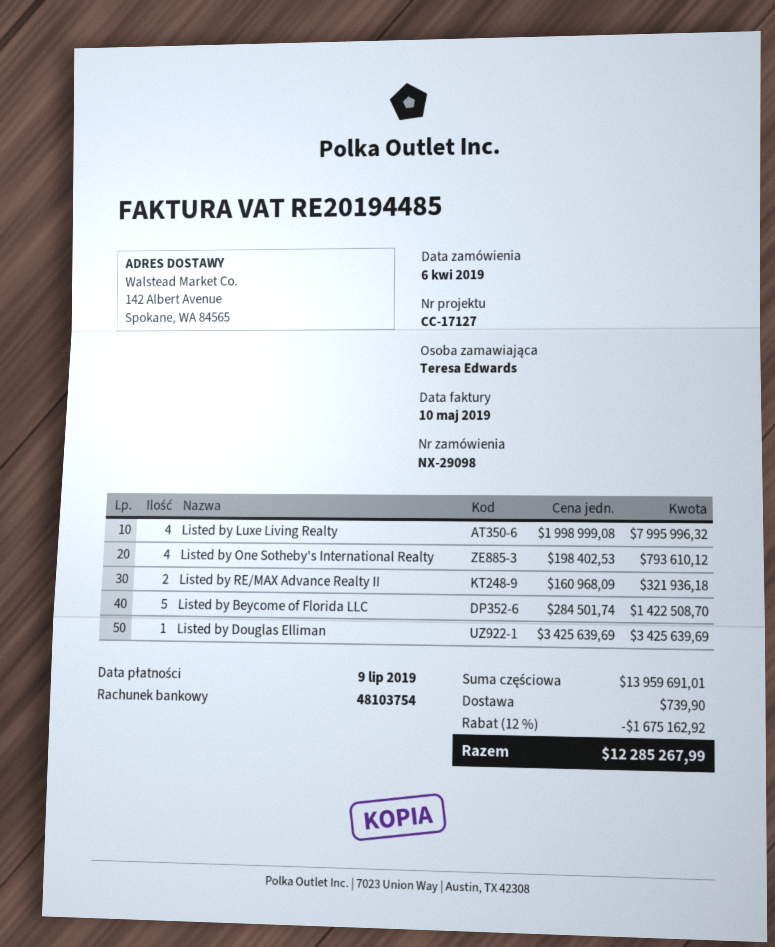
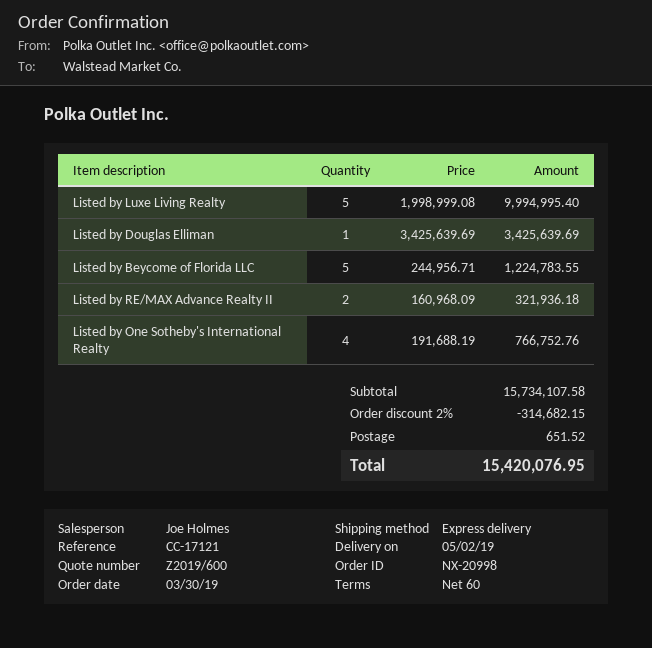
order number: NX-29098 -> NX-20998
order date: 2019-04-06 -> 2019-03-30
reference: CC-17127 -> CC-17121
Listed by Luxe Living Realty: 4 x 1998999.08 = 7995996.32 -> 5 x 1998999.08 = 9994995.40
Listed by One Sotheby's International Realty: 4 x 198402.53 = 793610.12 -> 4 x 191688.19 = 766752.76
Listed by Beycome of Florida LLC: 5 x 284501.74 = 1422508.70 -> 5 x 244956.71 = 1224783.55
subtotal: 13959691.01 -> 15734107.58
discount: 12% = 1675162.92 -> 2% = 314682.15
shipping: 739.90 -> 651.52
total: 12285267.99 -> 15420076.95

